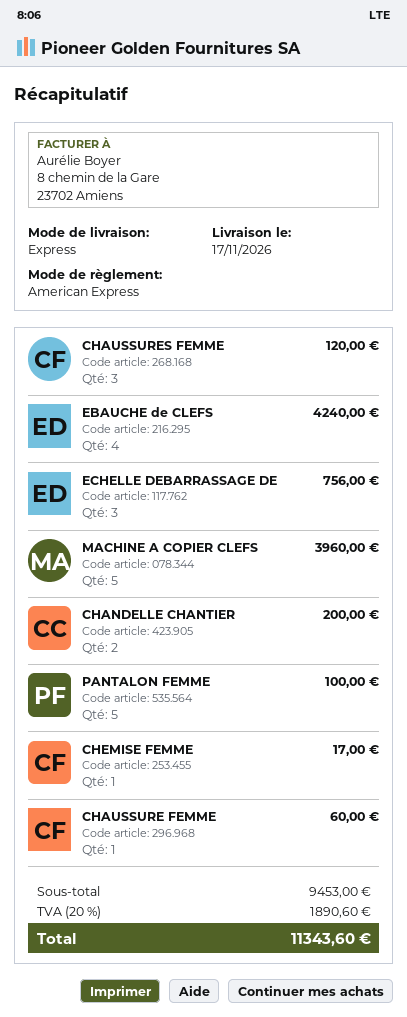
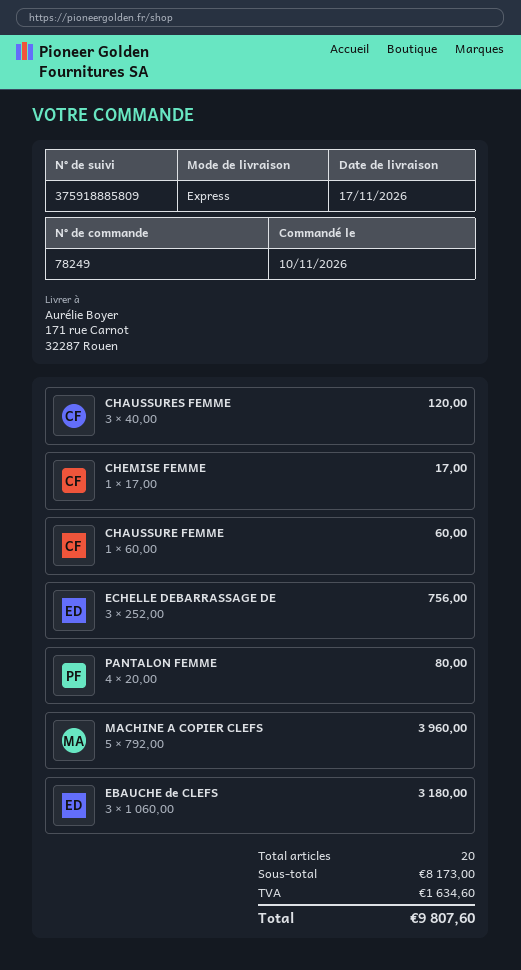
EBAUCHE de CLEFS: 4 for 4240.00 -> 3 for 3180.00
CHANDELLE CHANTIER: 2 for 200.00 -> none
PANTALON FEMME: 5 for 100.00 -> 4 for 80.00
subtotal: 9453.00 -> 8173.00
tax: 1890.60 -> 1634.60
total: 11343.60 -> 9807.60

